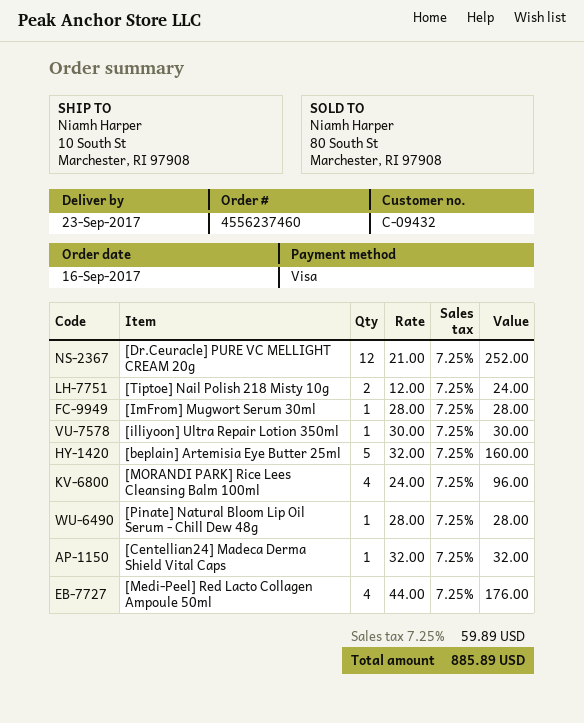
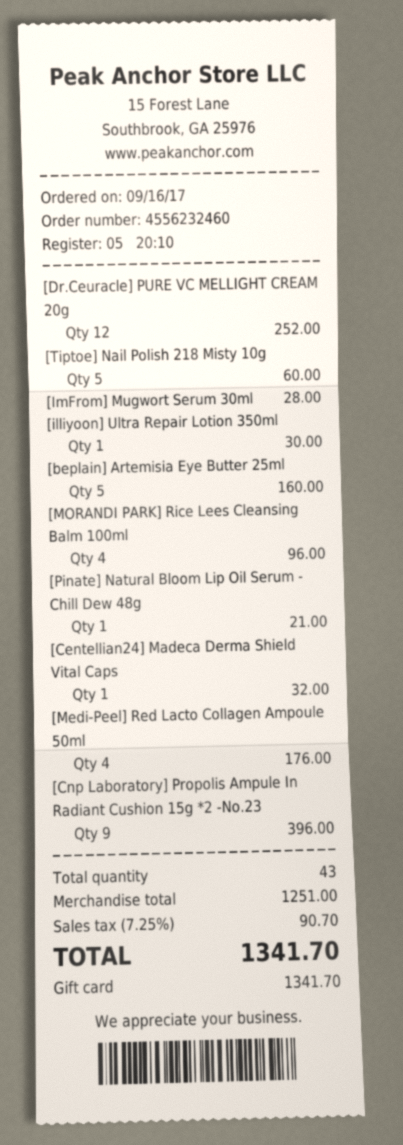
order number: 4556237460 -> 4556232460
payment method: Visa -> gift card
[Tiptoe] Nail Polish 218 Misty 10g: 2 for 24.00 -> 5 for 60.00
[Pinate] Natural Bloom Lip Oil Serum - Chill Dew 48g: 1 for 28.00 -> 1 for 21.00
[Cnp Laboratory] Propolis Ampule In Radiant Cushion 15g *2 -No.23: none -> 9 for 396.00
tax: 7.25% = 59.89 -> 7.25% = 90.70
total: 885.89 -> 1341.70

